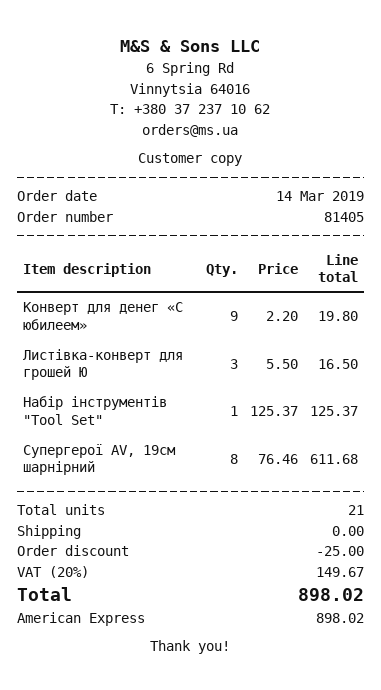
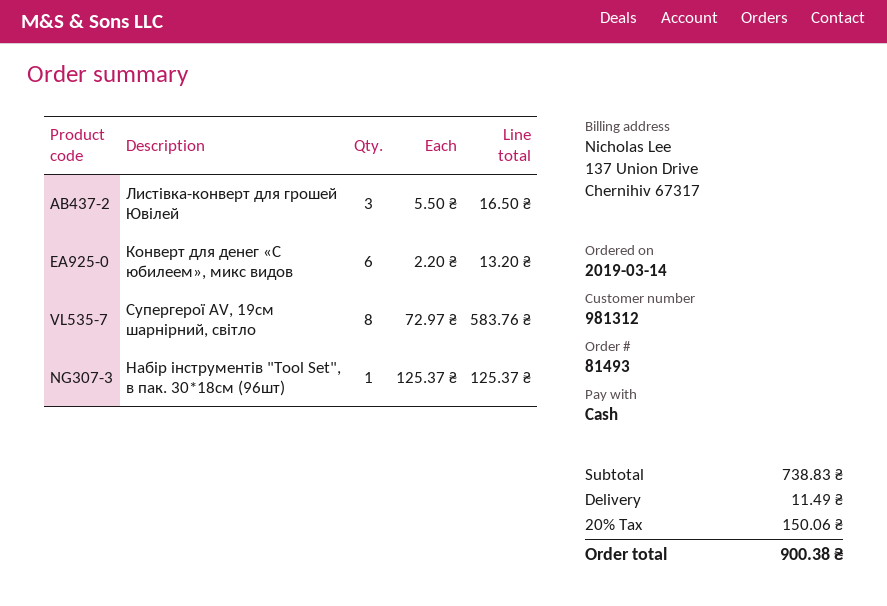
order number: 81405 -> 81493
payment method: American Express -> cash
Конверт для денег «С юбилеем»: 9 x 2.20 = 19.80 -> 6 x 2.20 = 13.20
Супергерої AV, 19см шарнірний: 8 x 76.46 = 611.68 -> 8 x 72.97 = 583.76
discount: 25.00 -> none
shipping: 0.00 -> 11.49
tax: 20% = 149.67 -> 20% = 150.06
total: 898.02 -> 900.38

